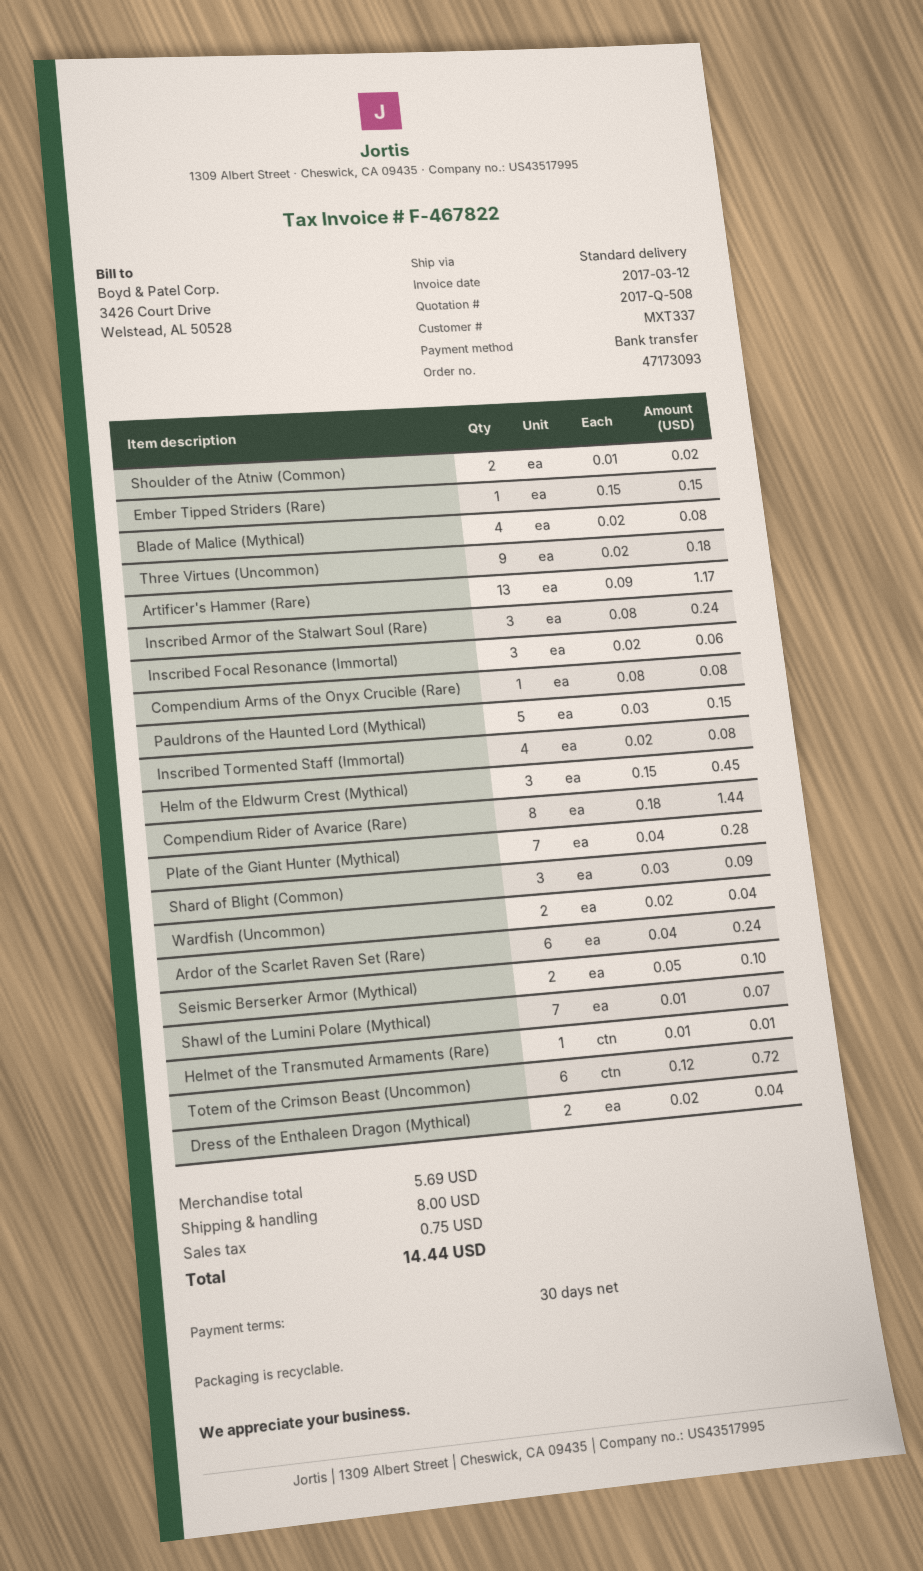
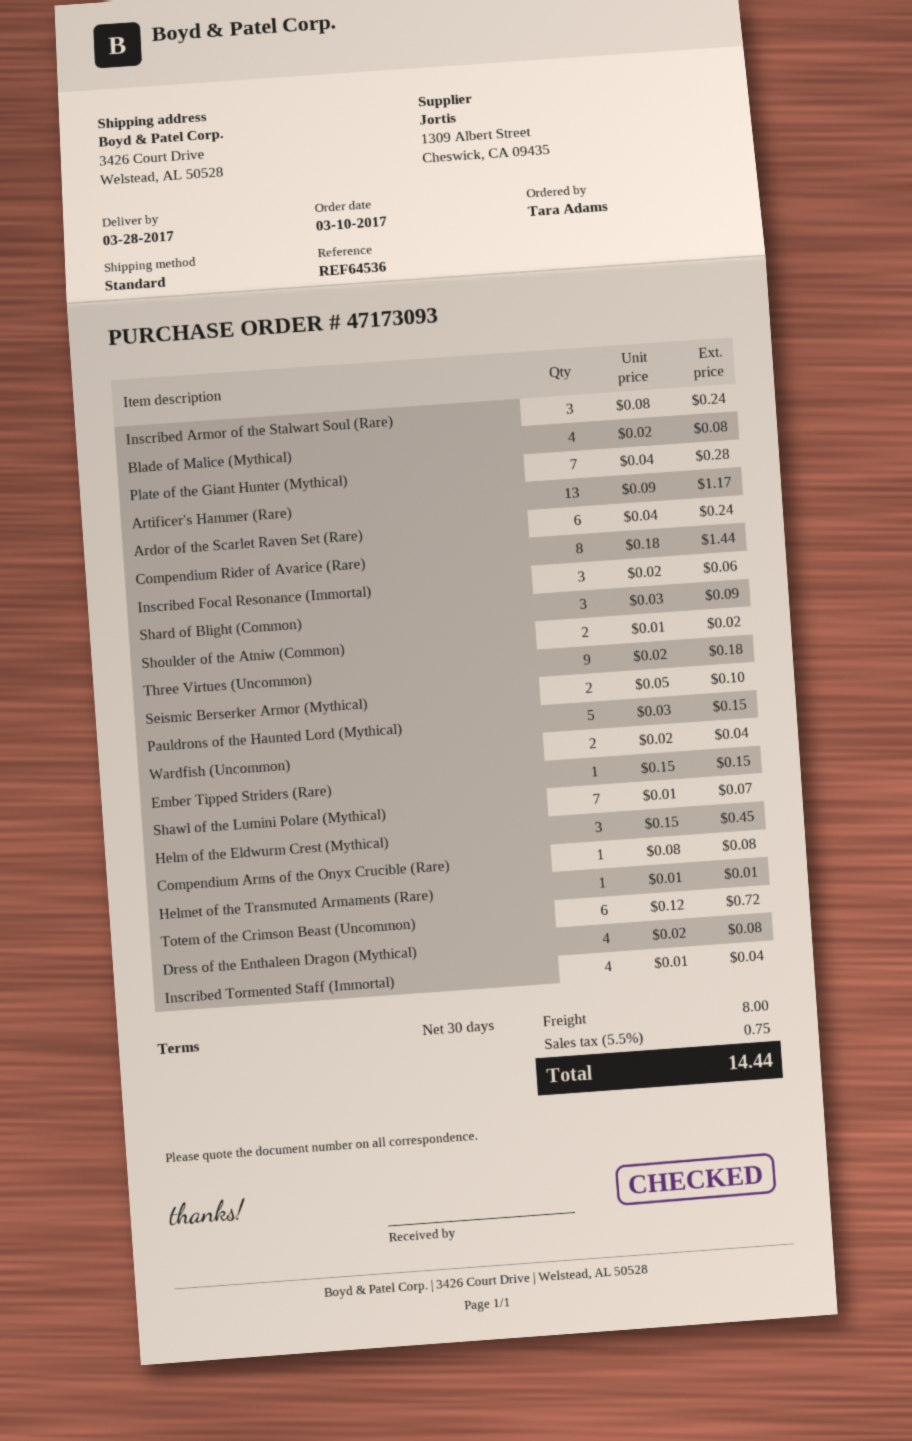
Inscribed Tormented Staff (Immortal): 4 x 0.02 = 0.08 -> 4 x 0.01 = 0.04
Dress of the Enthaleen Dragon (Mythical): 2 x 0.02 = 0.04 -> 4 x 0.02 = 0.08

